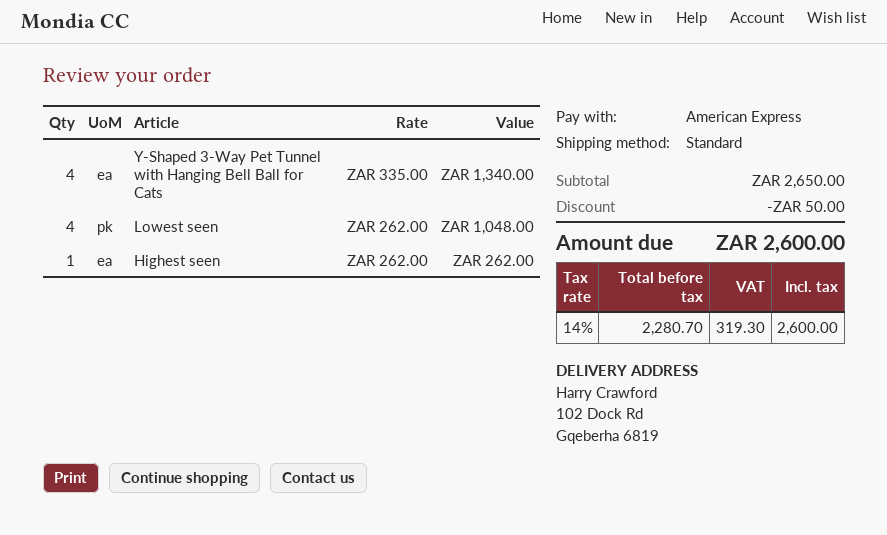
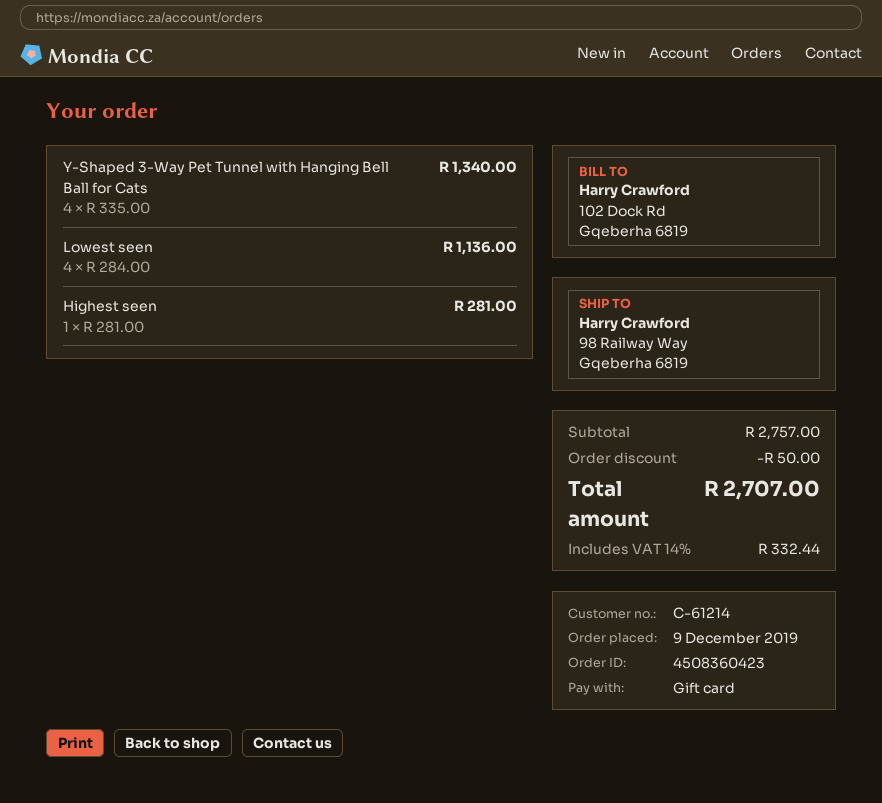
payment method: American Express -> gift card
ship to: 102 Dock Rd, Gqeberha 6819 -> 98 Railway Way, Gqeberha 6819
Lowest seen: 4 x 262.00 = 1048.00 -> 4 x 284.00 = 1136.00
Highest seen: 1 x 262.00 = 262.00 -> 1 x 281.00 = 281.00
subtotal: 2650.00 -> 2757.00
tax: 14% = 319.30 -> 14% = 332.44
total: 2600.00 -> 2707.00

